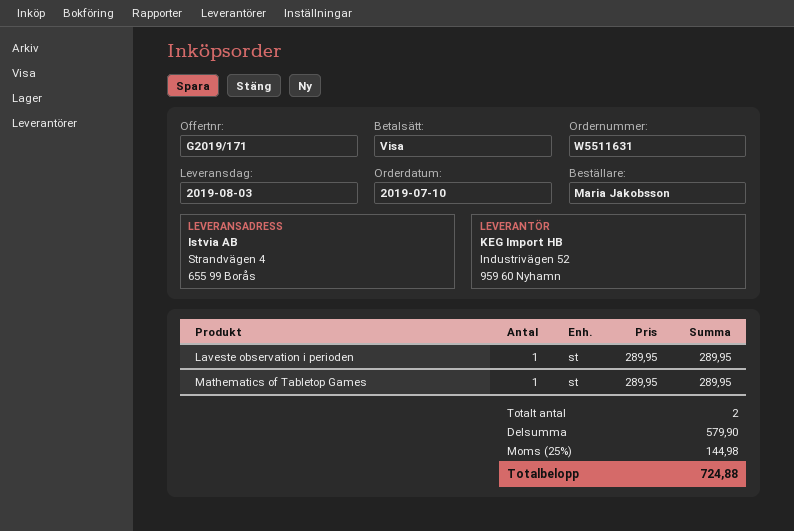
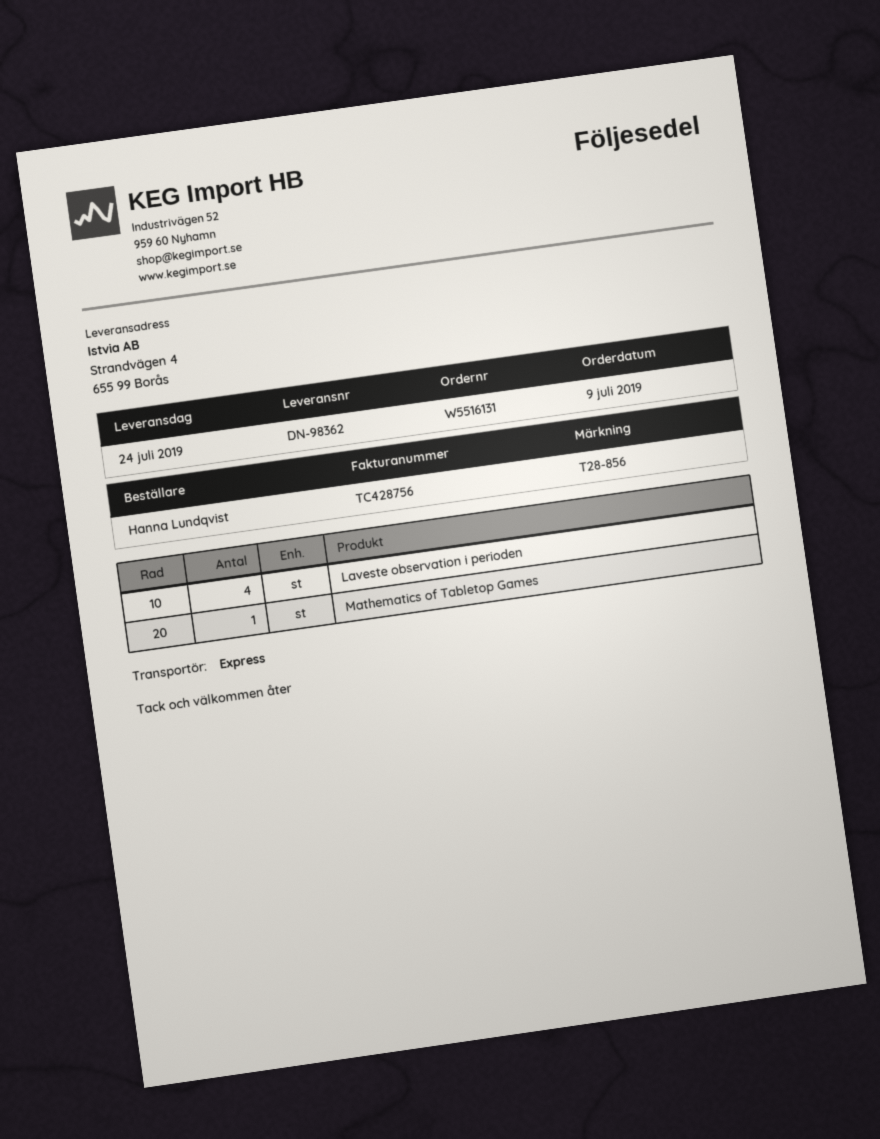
order number: W5511631 -> W5516131
order date: 2019-07-10 -> 2019-07-09
delivery date: 2019-08-03 -> 2019-07-24
ordered by: Maria Jakobsson -> Hanna Lundqvist
Laveste observation i perioden: 1 -> 4

